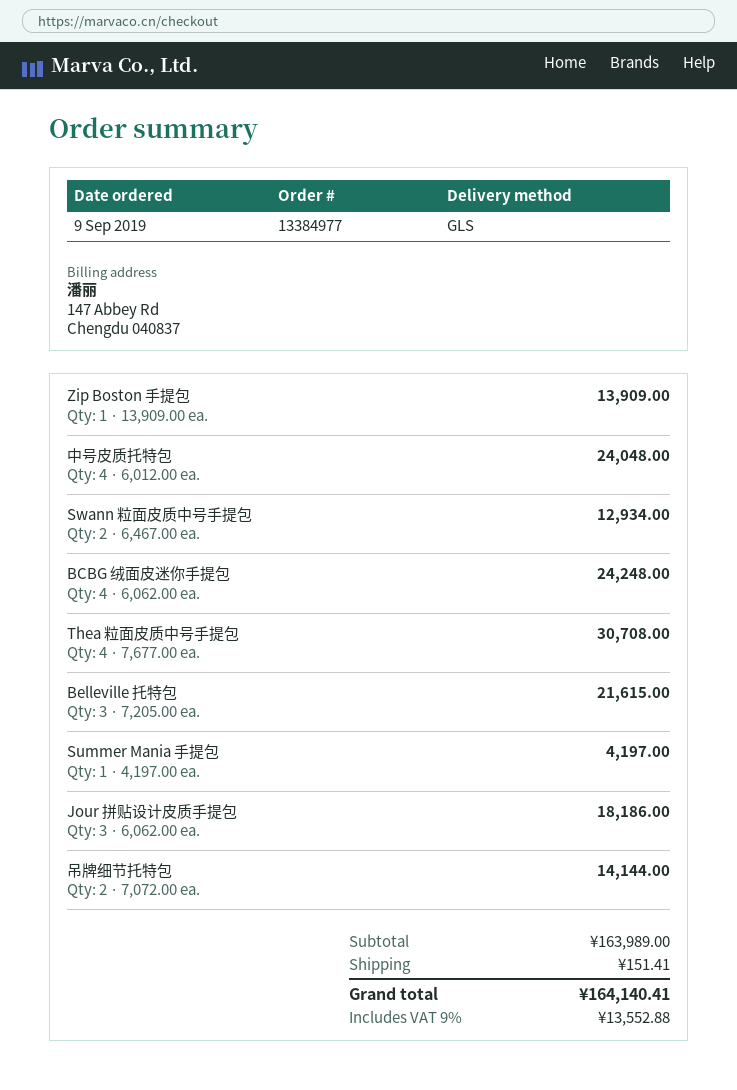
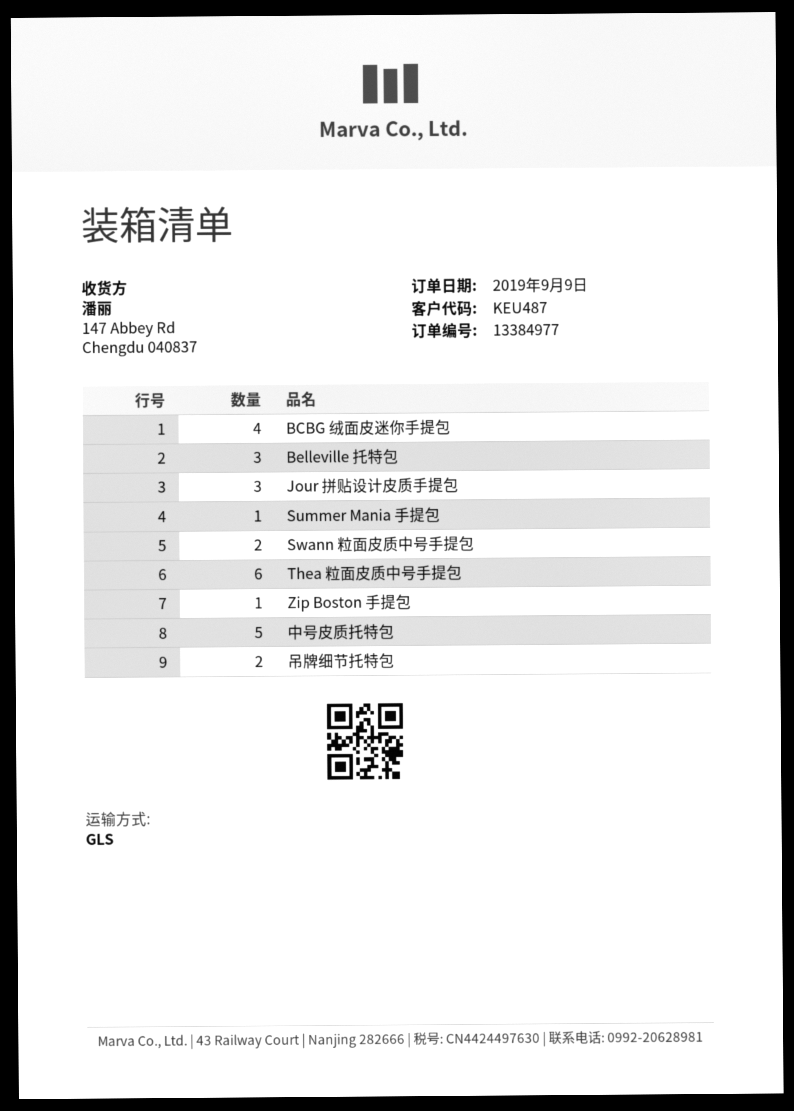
中号皮质托特包: 4 -> 5
Thea 粒面皮质中号手提包: 4 -> 6

